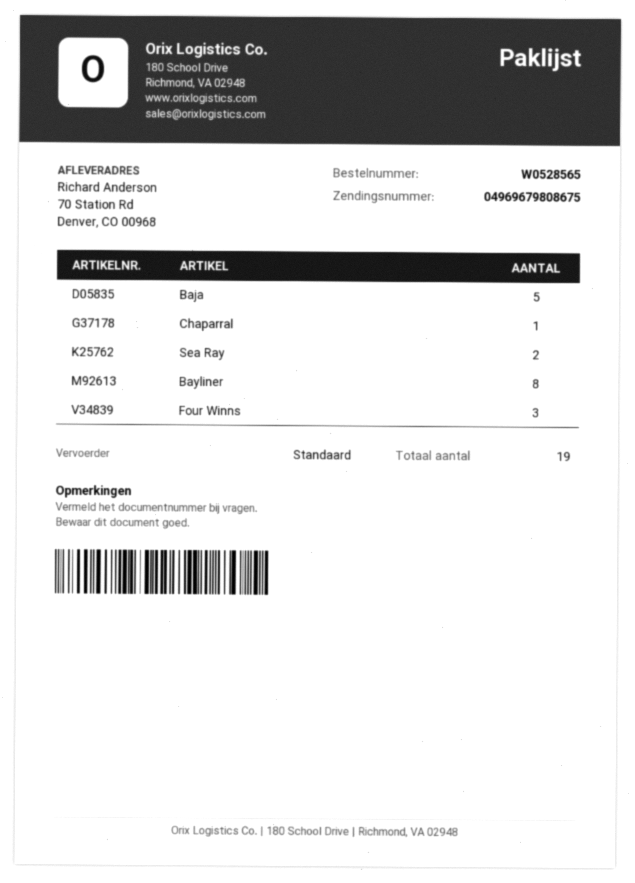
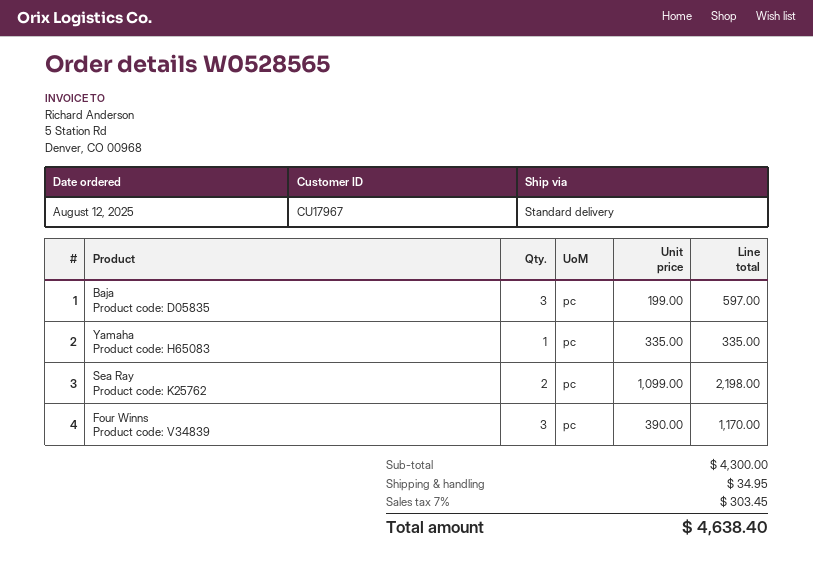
Baja: 5 -> 3
Chaparral: 1 -> none
Bayliner: 8 -> none
Yamaha: none -> 1

